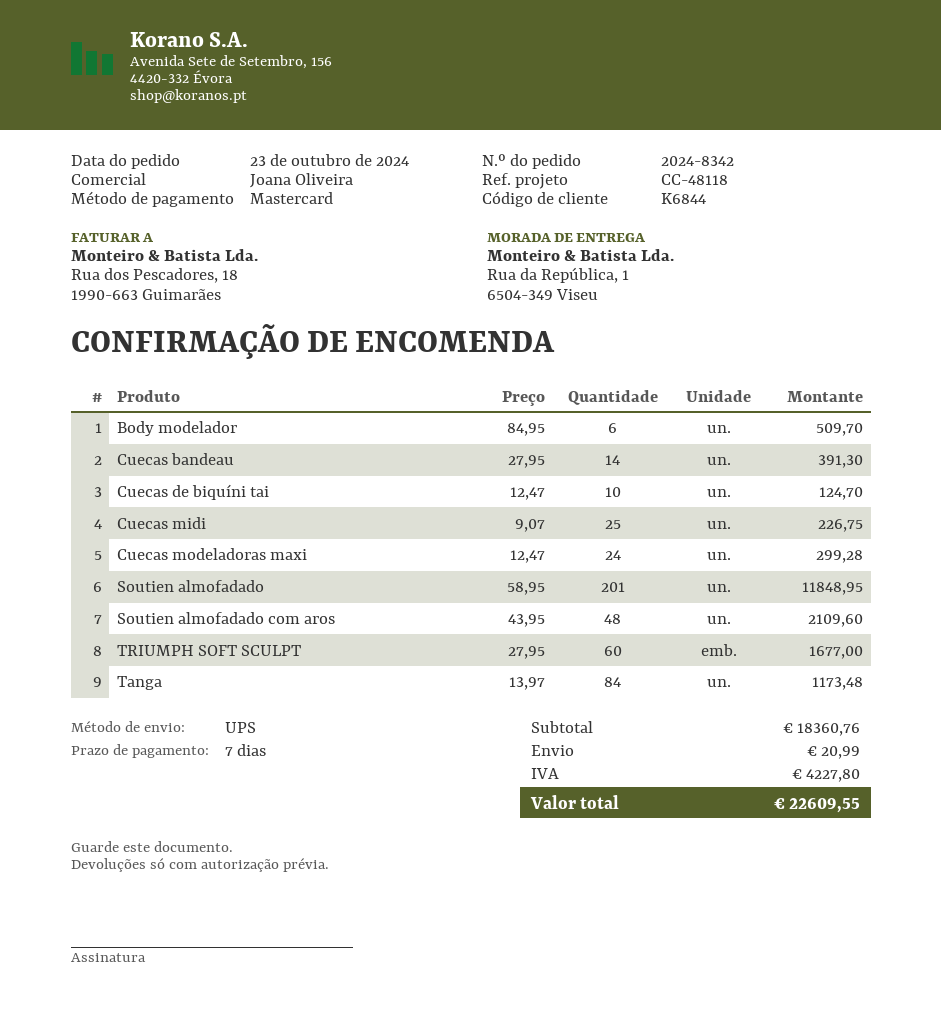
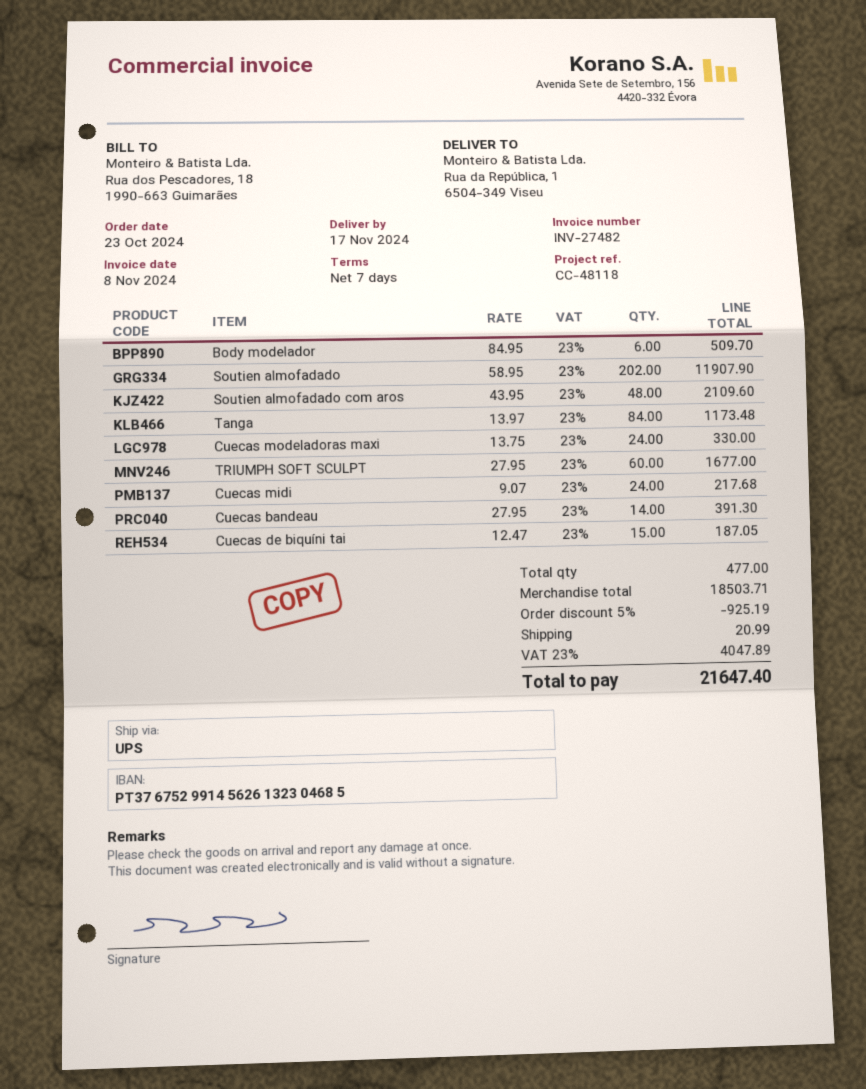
Cuecas de biquíni tai: 10 x 12.47 = 124.70 -> 15 x 12.47 = 187.05
Cuecas midi: 25 x 9.07 = 226.75 -> 24 x 9.07 = 217.68
Cuecas modeladoras maxi: 24 x 12.47 = 299.28 -> 24 x 13.75 = 330.00
Soutien almofadado: 201 x 58.95 = 11848.95 -> 202 x 58.95 = 11907.90
subtotal: 18360.76 -> 18503.71
discount: none -> 5% = 925.19
tax: 4227.80 -> 4047.89
total: 22609.55 -> 21647.40

